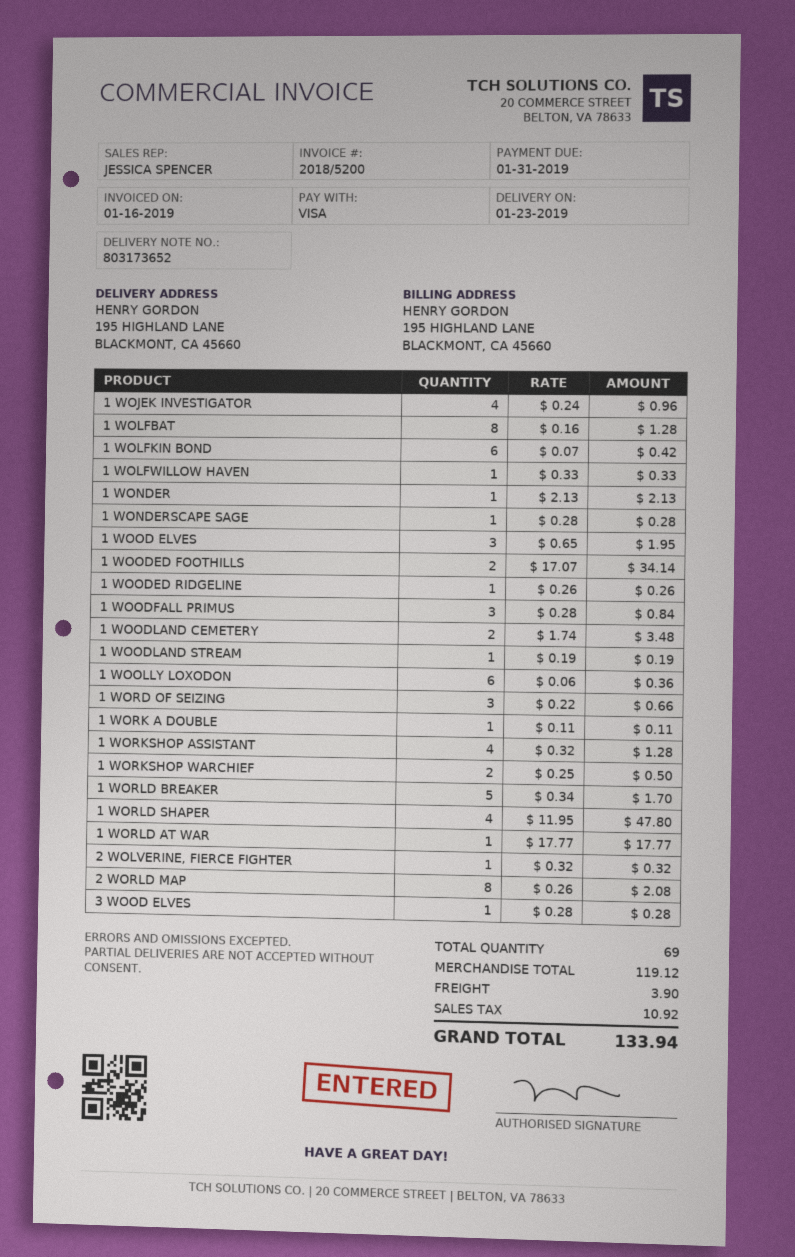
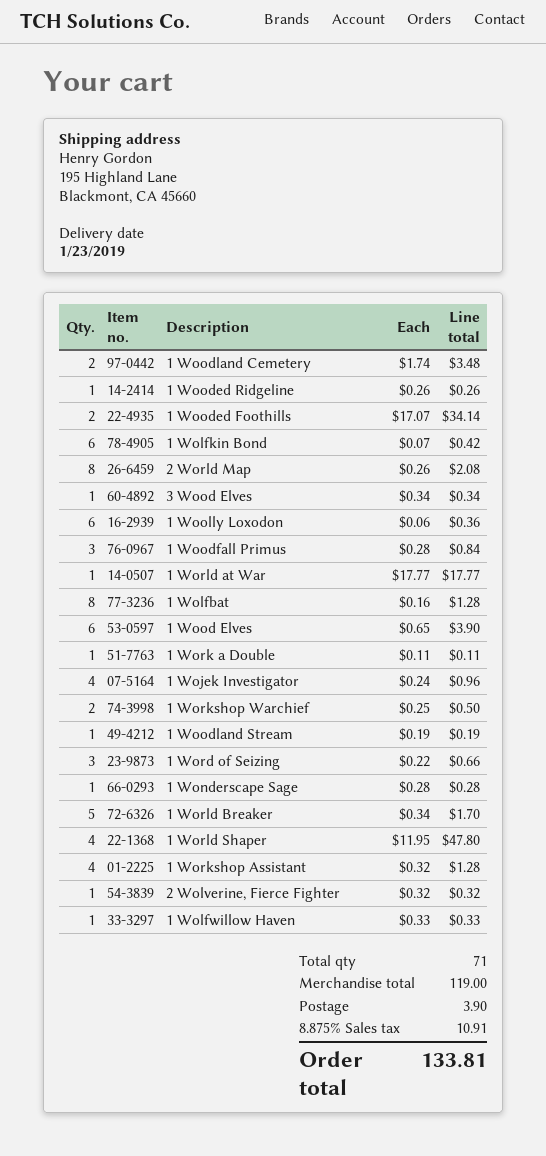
1 WONDER: 1 x 2.13 = 2.13 -> none
1 WOOD ELVES: 3 x 0.65 = 1.95 -> 6 x 0.65 = 3.90
3 WOOD ELVES: 1 x 0.28 = 0.28 -> 1 x 0.34 = 0.34
total quantity: 69 -> 71
subtotal: 119.12 -> 119.00
tax: 10.92 -> 10.91
total: 133.94 -> 133.81

